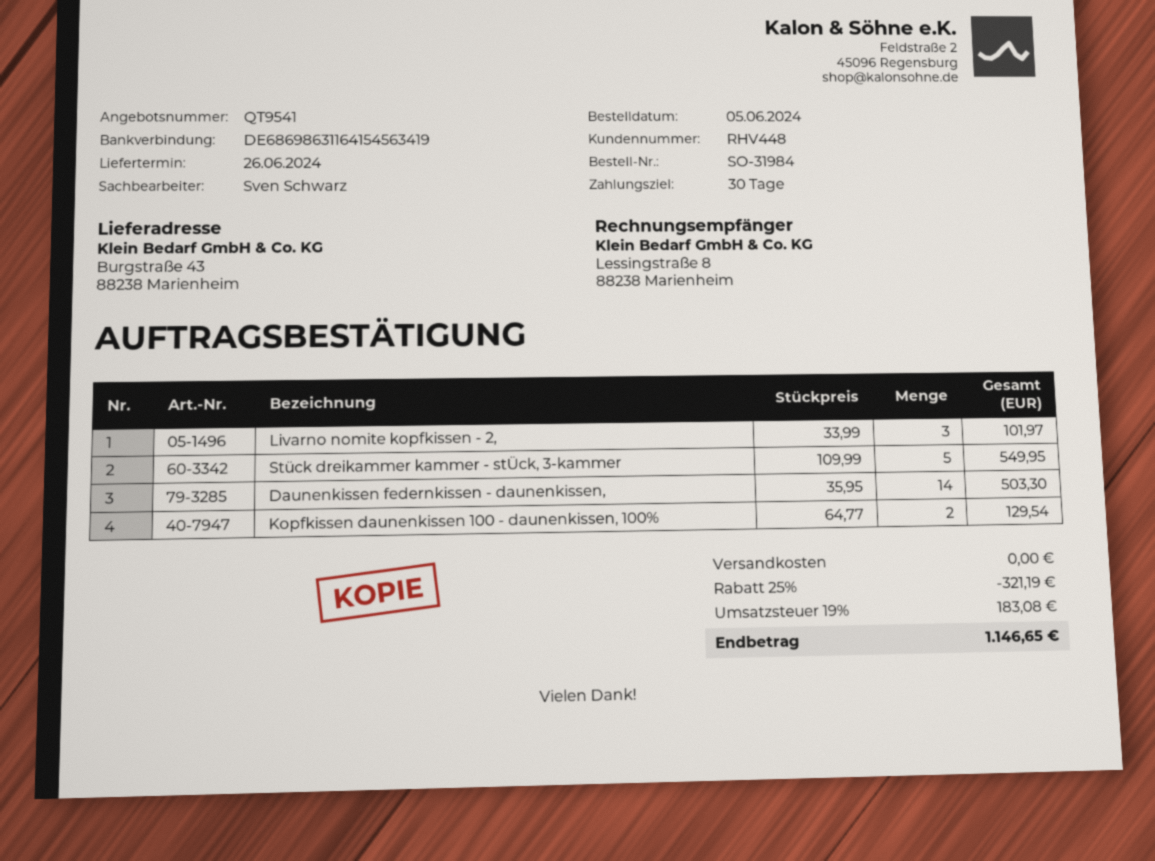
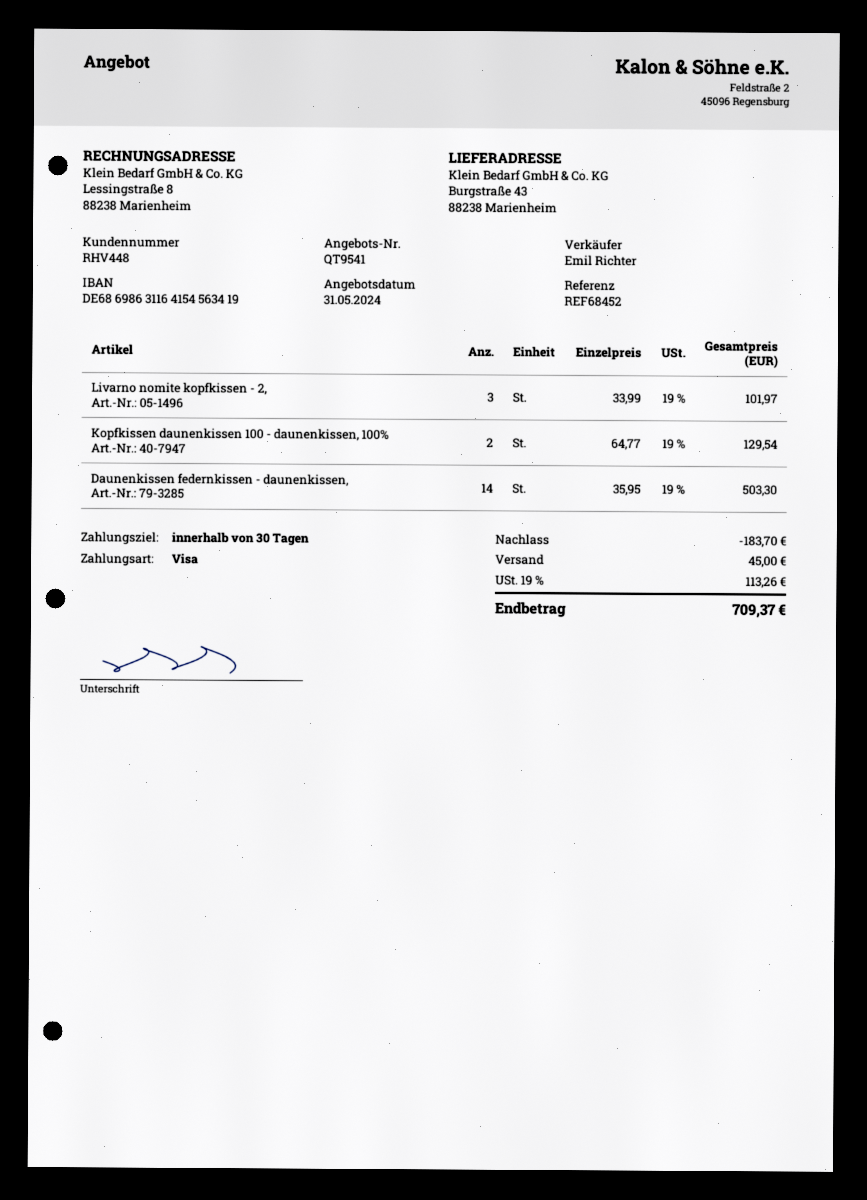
sales rep: Sven Schwarz -> Emil Richter
Stück dreikammer kammer - stÜck, 3-kammer: 5 x 109.99 = 549.95 -> none
discount: 321.19 -> 183.70
shipping: 0.00 -> 45.00
tax: 19% = 183.08 -> 19% = 113.26
total: 1146.65 -> 709.37

